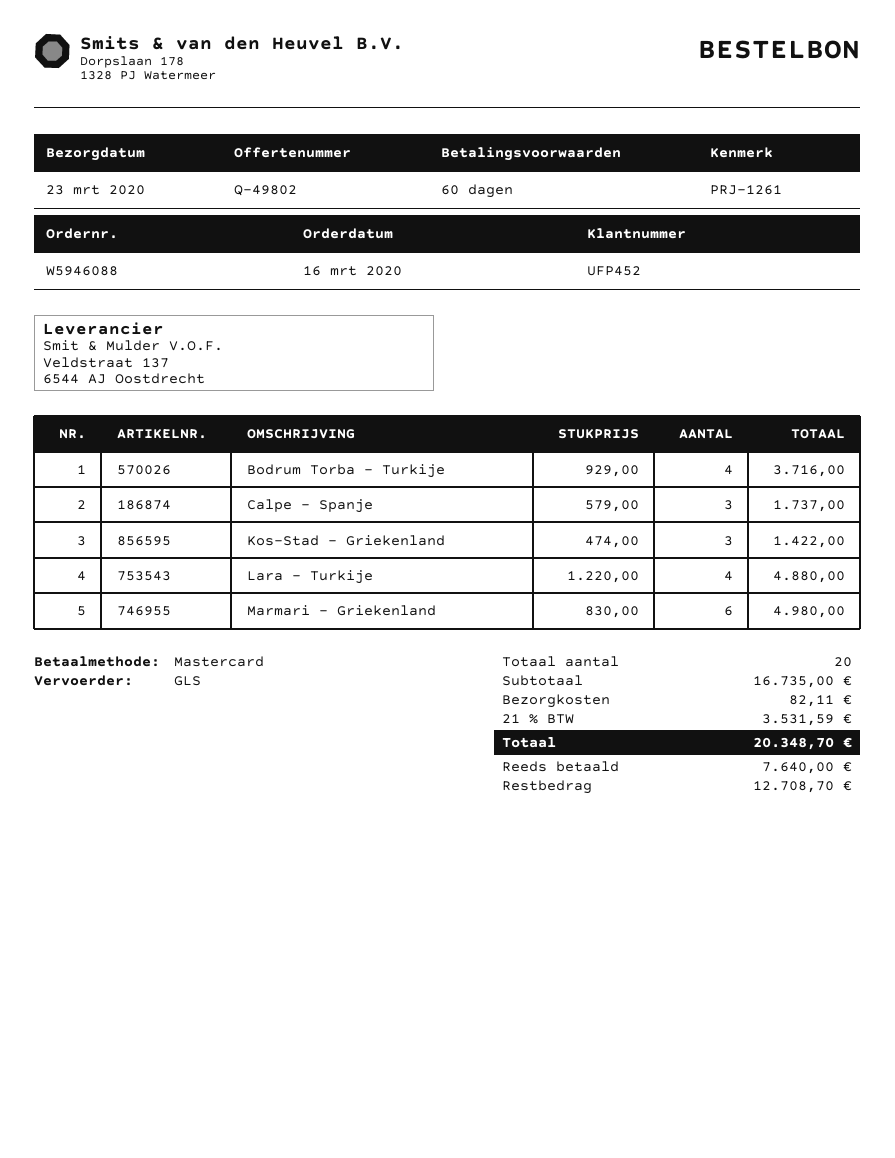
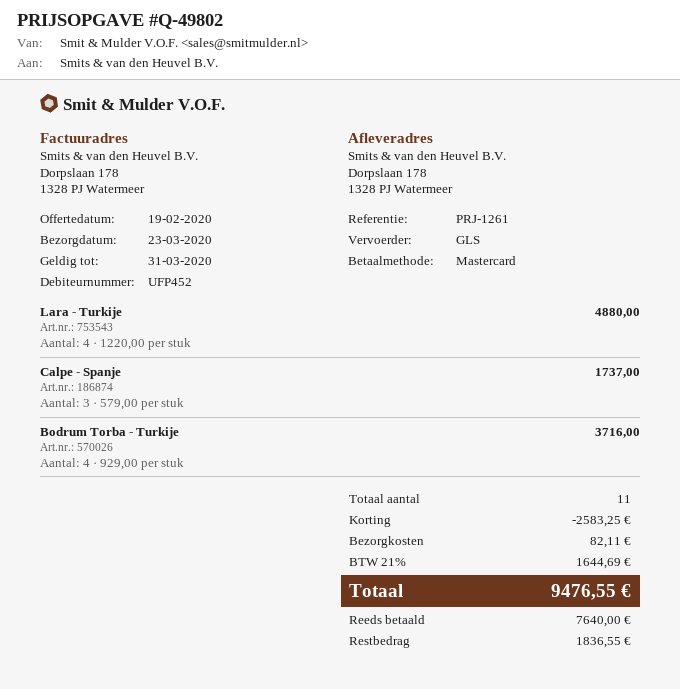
Kos-Stad - Griekenland: 3 x 474.00 = 1422.00 -> none
Marmari - Griekenland: 6 x 830.00 = 4980.00 -> none
total quantity: 20 -> 11
discount: none -> 2583.25
tax: 21% = 3531.59 -> 21% = 1644.69
total: 20348.70 -> 9476.55
balance: 12708.70 -> 1836.55

